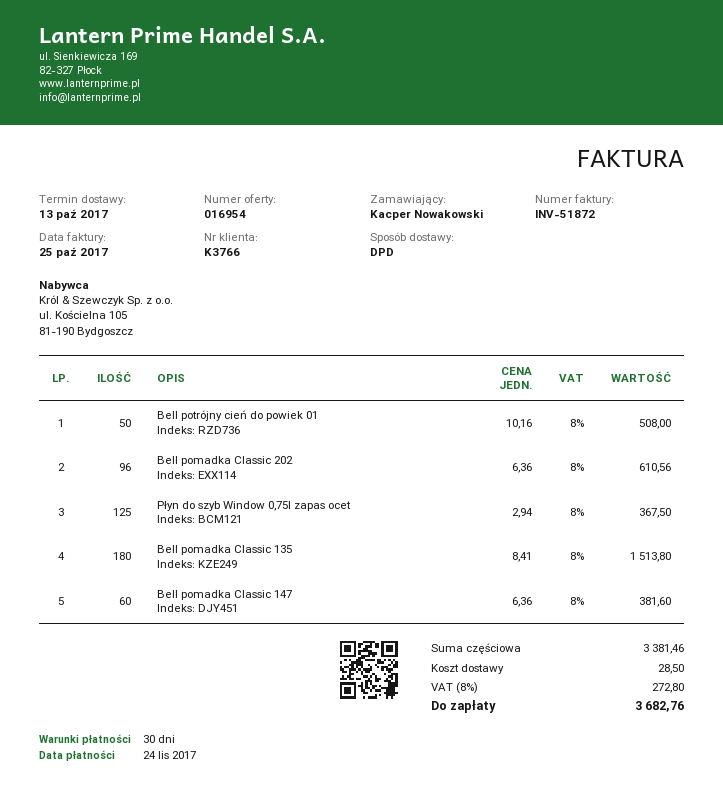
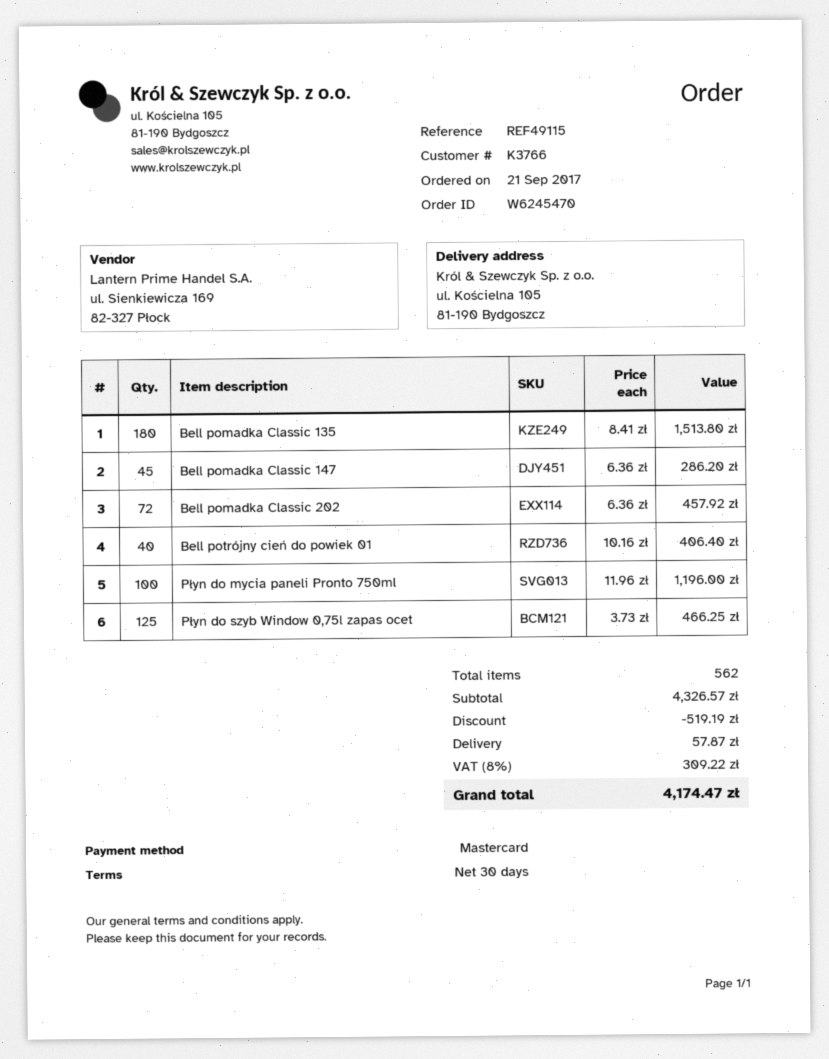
Bell potrójny cień do powiek 01: 50 x 10.16 = 508.00 -> 40 x 10.16 = 406.40
Bell pomadka Classic 202: 96 x 6.36 = 610.56 -> 72 x 6.36 = 457.92
Płyn do szyb Window 0,75l zapas ocet: 125 x 2.94 = 367.50 -> 125 x 3.73 = 466.25
Bell pomadka Classic 147: 60 x 6.36 = 381.60 -> 45 x 6.36 = 286.20
Płyn do mycia paneli Pronto 750ml: none -> 100 x 11.96 = 1196.00
subtotal: 3381.46 -> 4326.57
discount: none -> 519.19
shipping: 28.50 -> 57.87
tax: 8% = 272.80 -> 8% = 309.22
total: 3682.76 -> 4174.47

